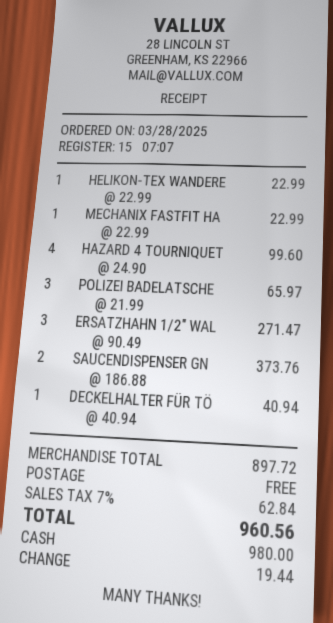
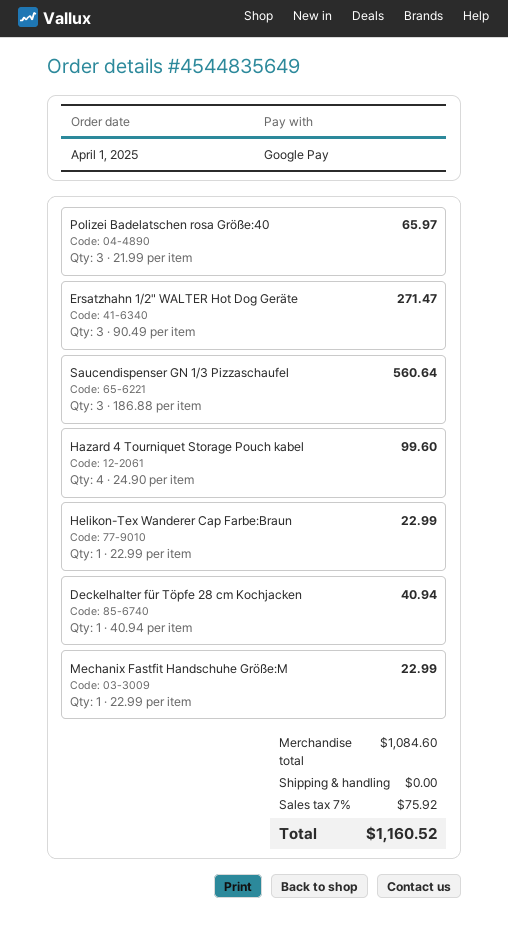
order date: 2025-03-28 -> 2025-04-01
payment method: cash -> Google Pay
SAUCENDISPENSER GN: 2 x 186.88 = 373.76 -> 3 x 186.88 = 560.64
subtotal: 897.72 -> 1084.60
tax: 7% = 62.84 -> 7% = 75.92
total: 960.56 -> 1160.52

